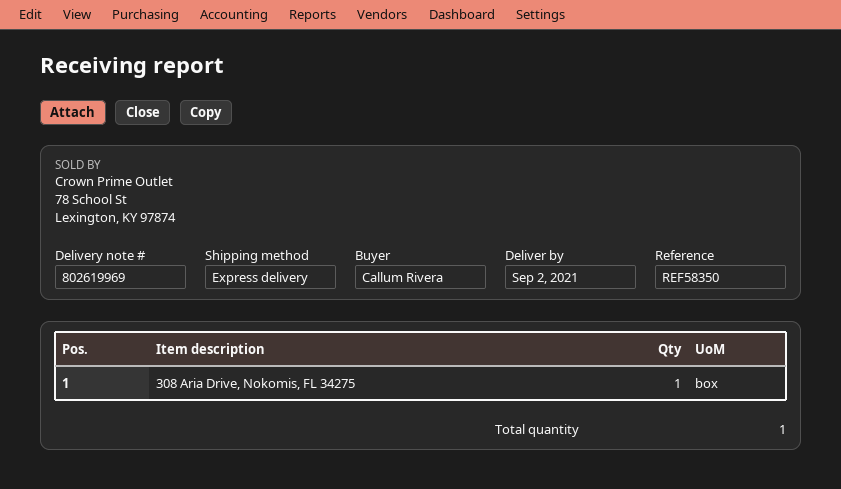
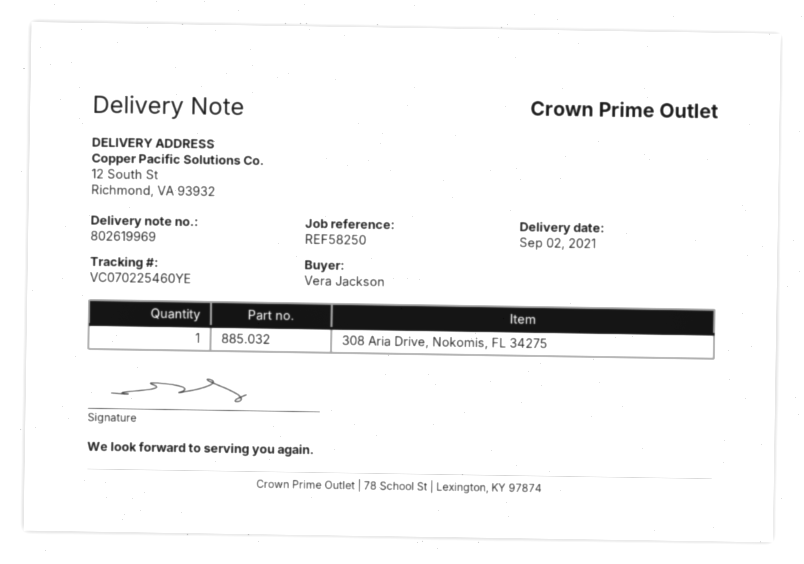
reference: REF58350 -> REF58250
ordered by: Callum Rivera -> Vera Jackson

